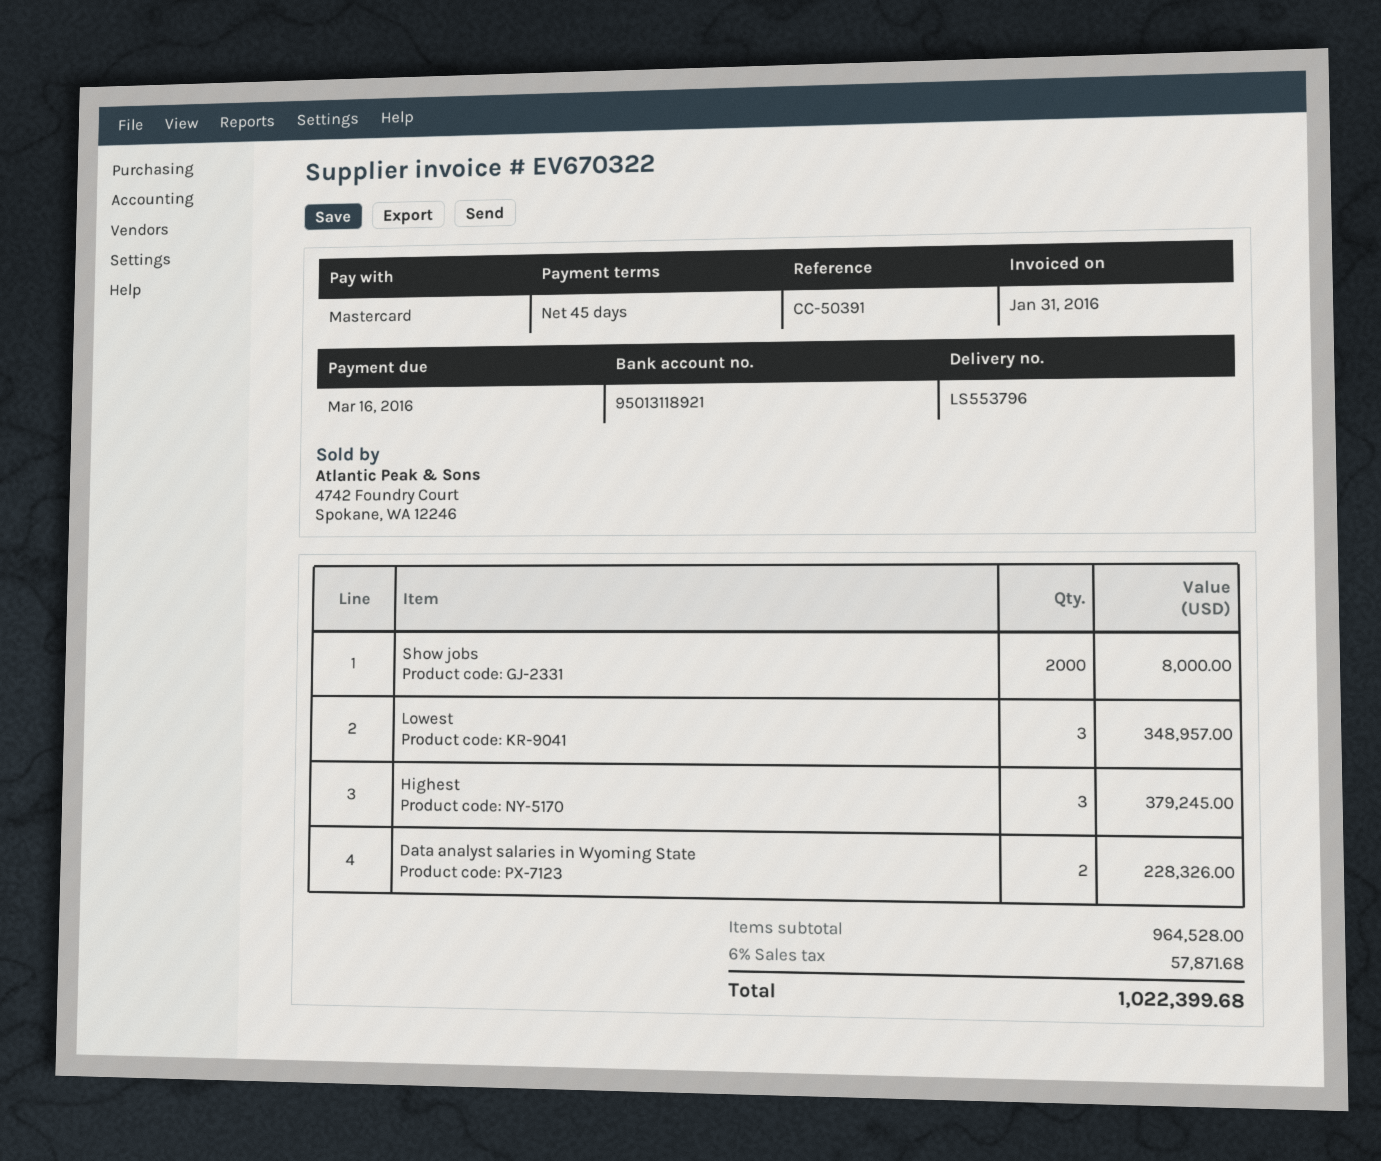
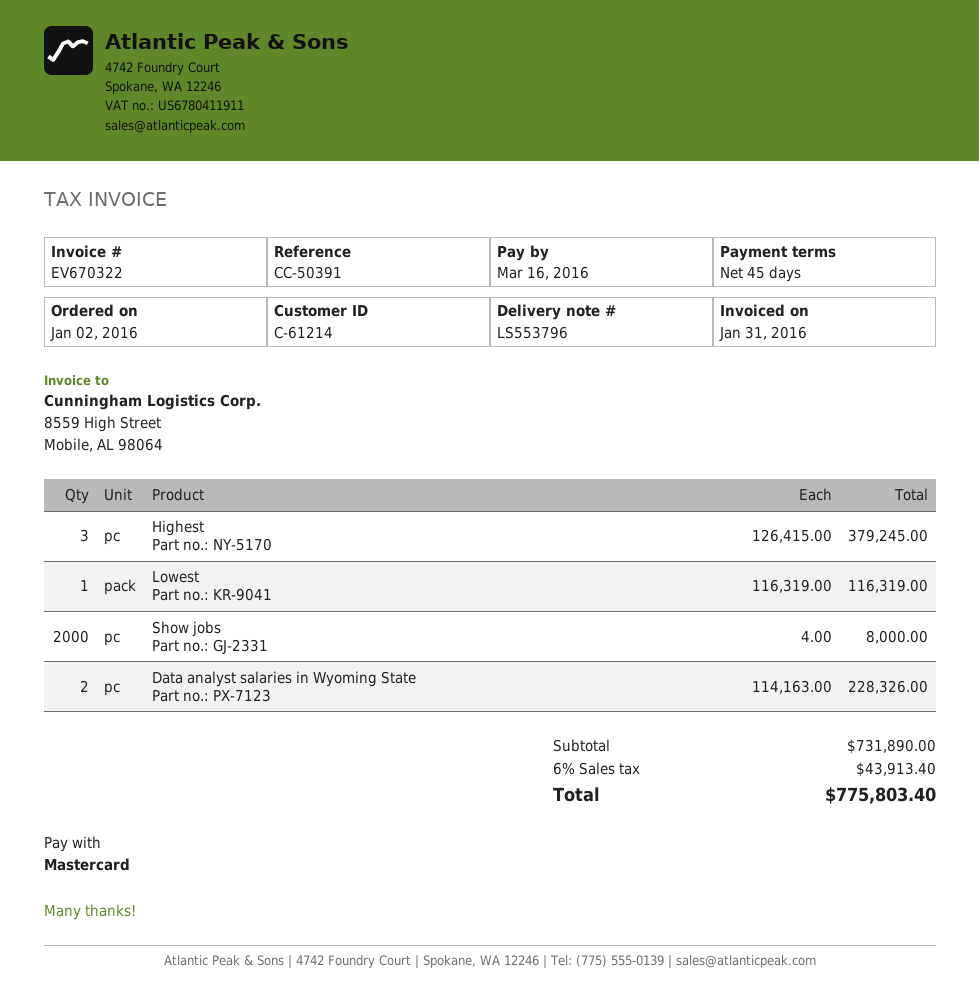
Lowest: 3 for 348957.00 -> 1 for 116319.00
subtotal: 964528.00 -> 731890.00
tax: 6% = 57871.68 -> 6% = 43913.40
total: 1022399.68 -> 775803.40

